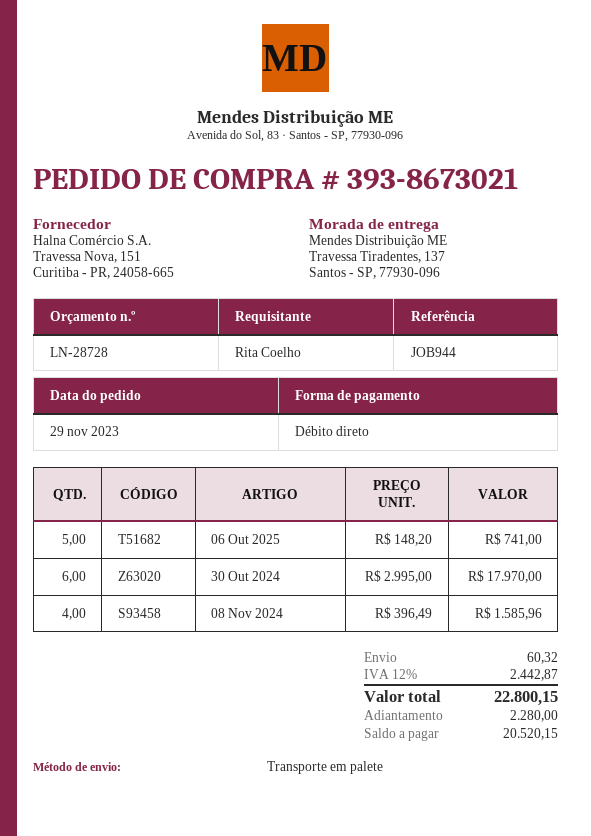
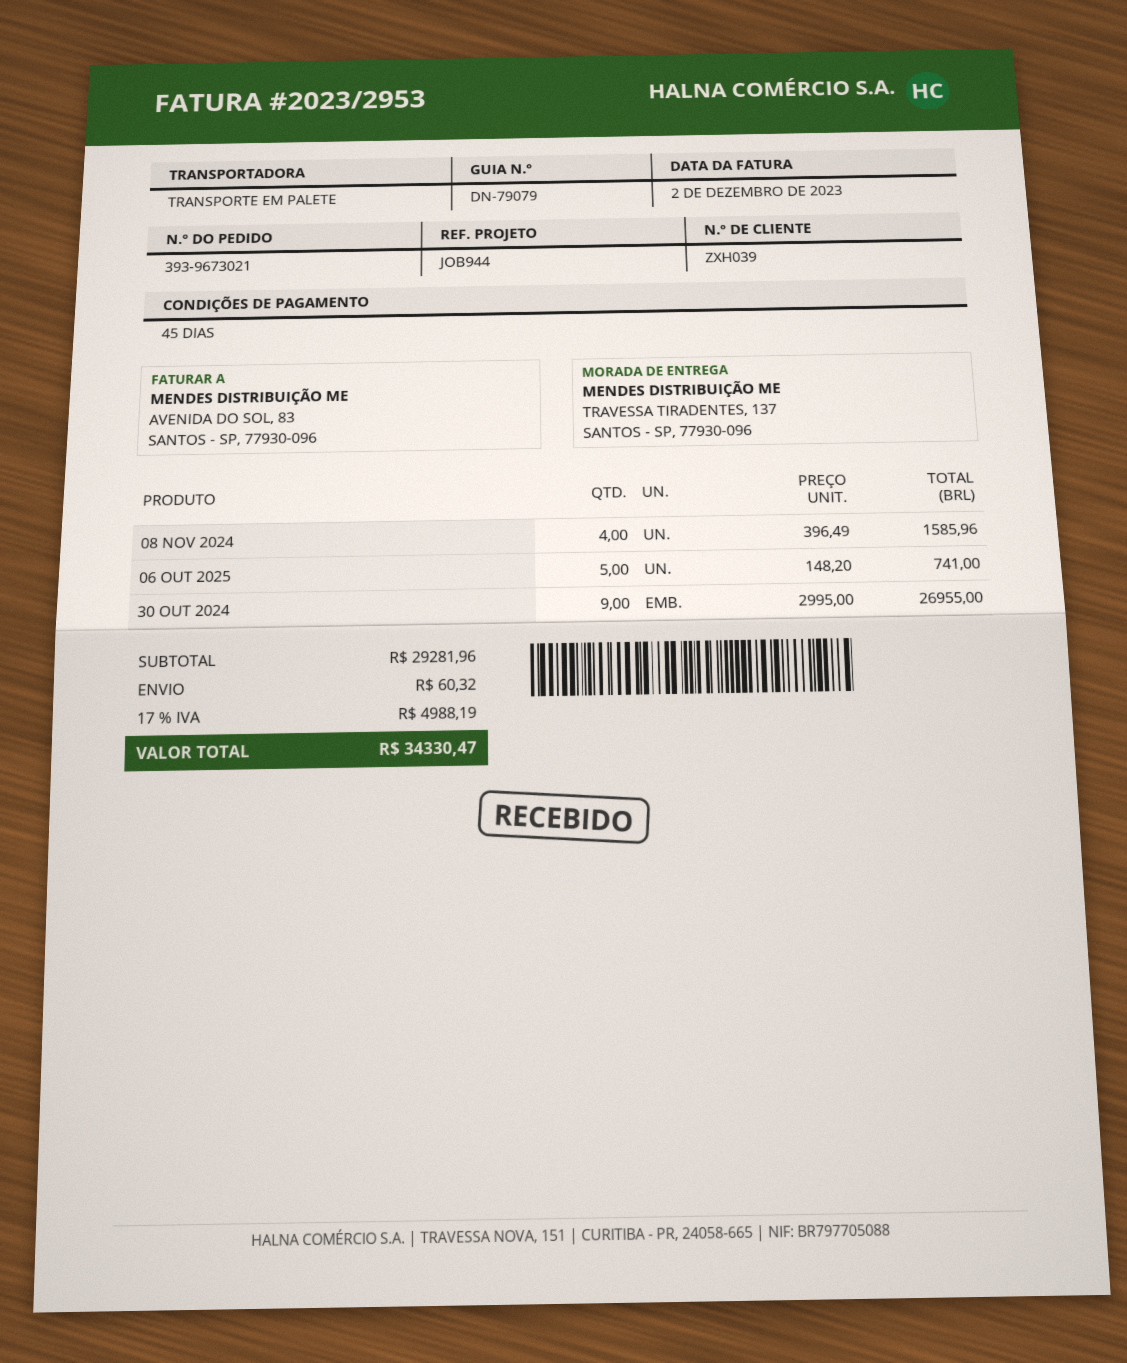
order number: 393-8673021 -> 393-9673021
30 Out 2024: 6 x 2995.00 = 17970.00 -> 9 x 2995.00 = 26955.00
tax: 12% = 2442.87 -> 17% = 4988.19
total: 22800.15 -> 34330.47

